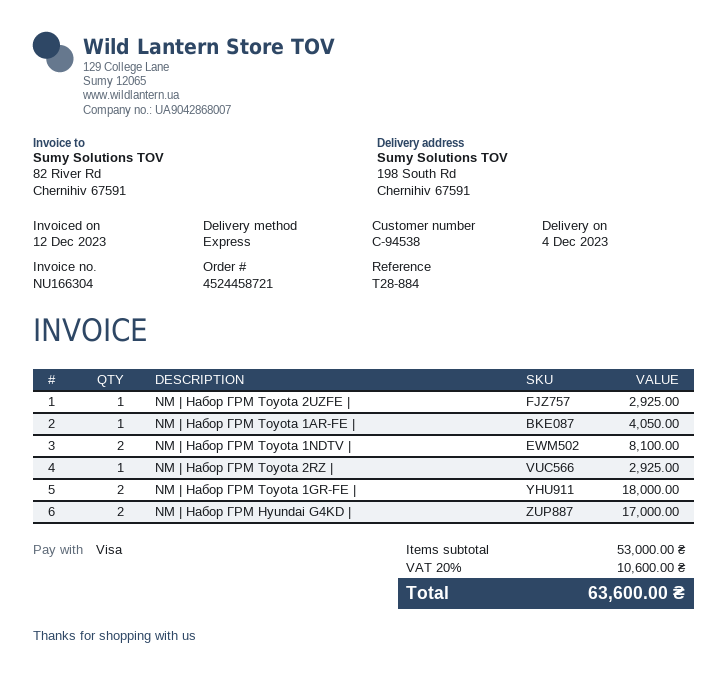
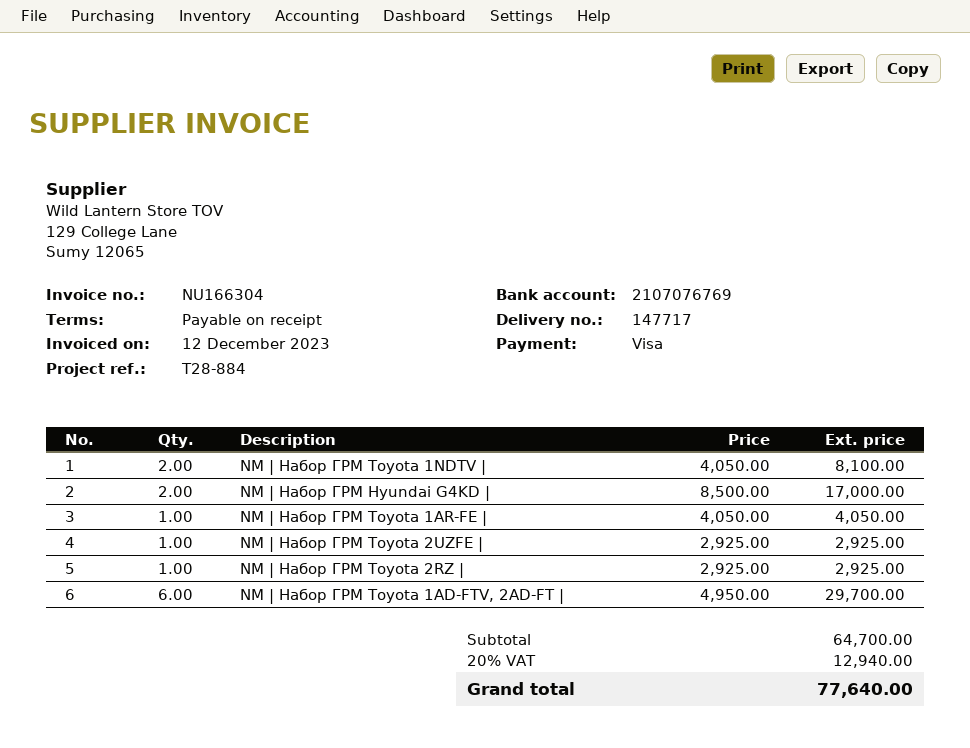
NM | Набор ГРМ Toyota 1GR-FE |: 2 for 18000.00 -> none
NM | Набор ГРМ Toyota 1AD-FTV, 2AD-FT |: none -> 6 for 29700.00
subtotal: 53000.00 -> 64700.00
tax: 20% = 10600.00 -> 20% = 12940.00
total: 63600.00 -> 77640.00

